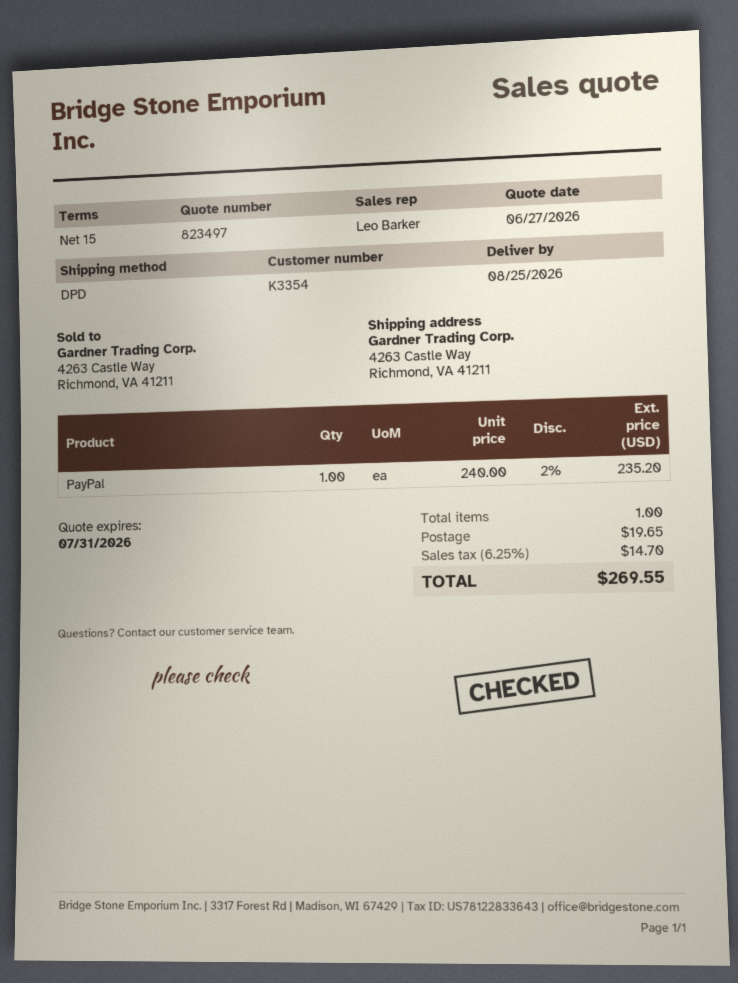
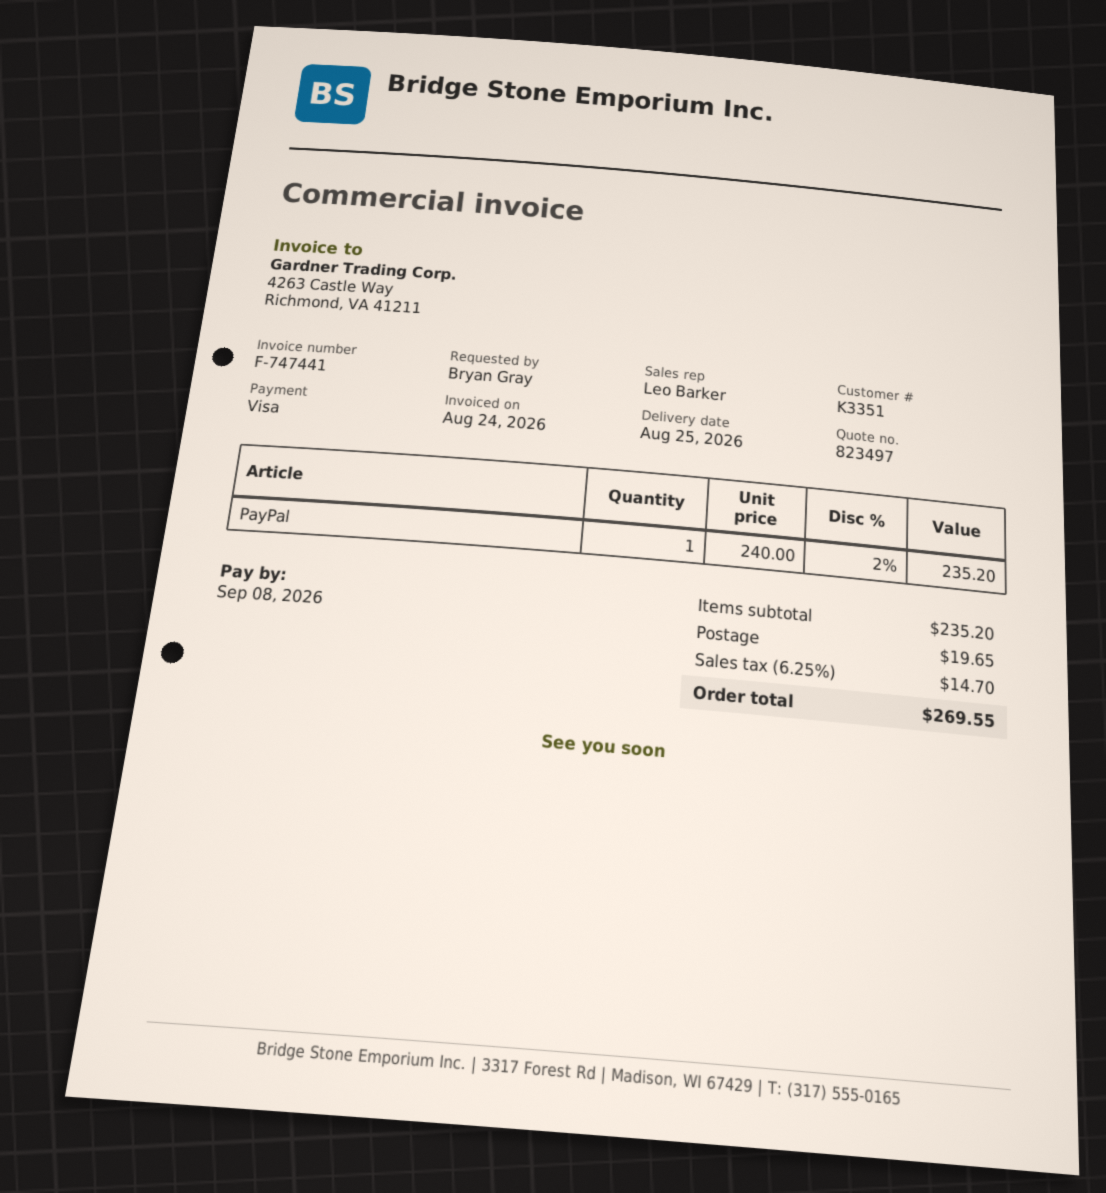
customer number: K3354 -> K3351

